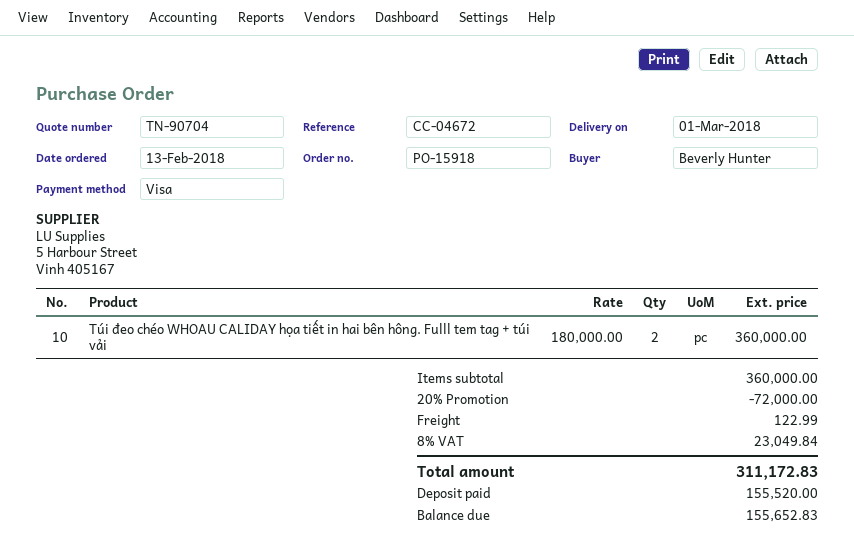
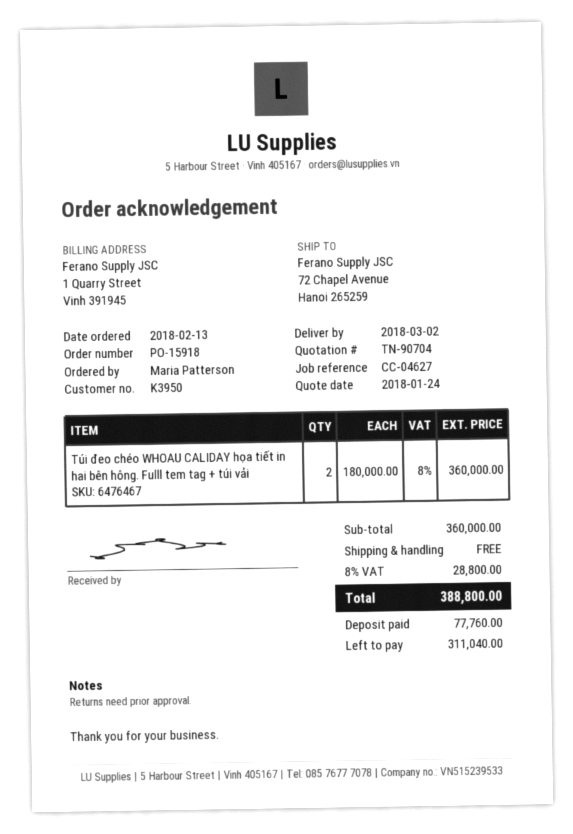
delivery date: 2018-03-01 -> 2018-03-02
reference: CC-04672 -> CC-04627
ordered by: Beverly Hunter -> Maria Patterson
discount: 20% = 72000.00 -> none
shipping: 122.99 -> 0.00
tax: 8% = 23049.84 -> 8% = 28800.00
total: 311172.83 -> 388800.00
deposit: 155520.00 -> 77760.00
balance: 155652.83 -> 311040.00

